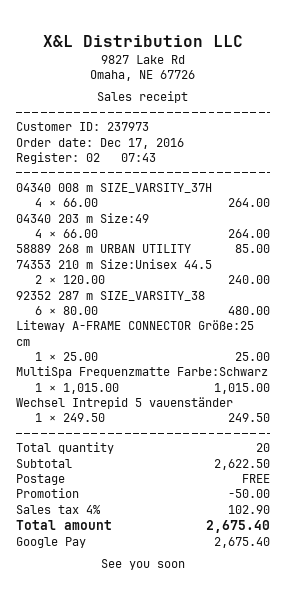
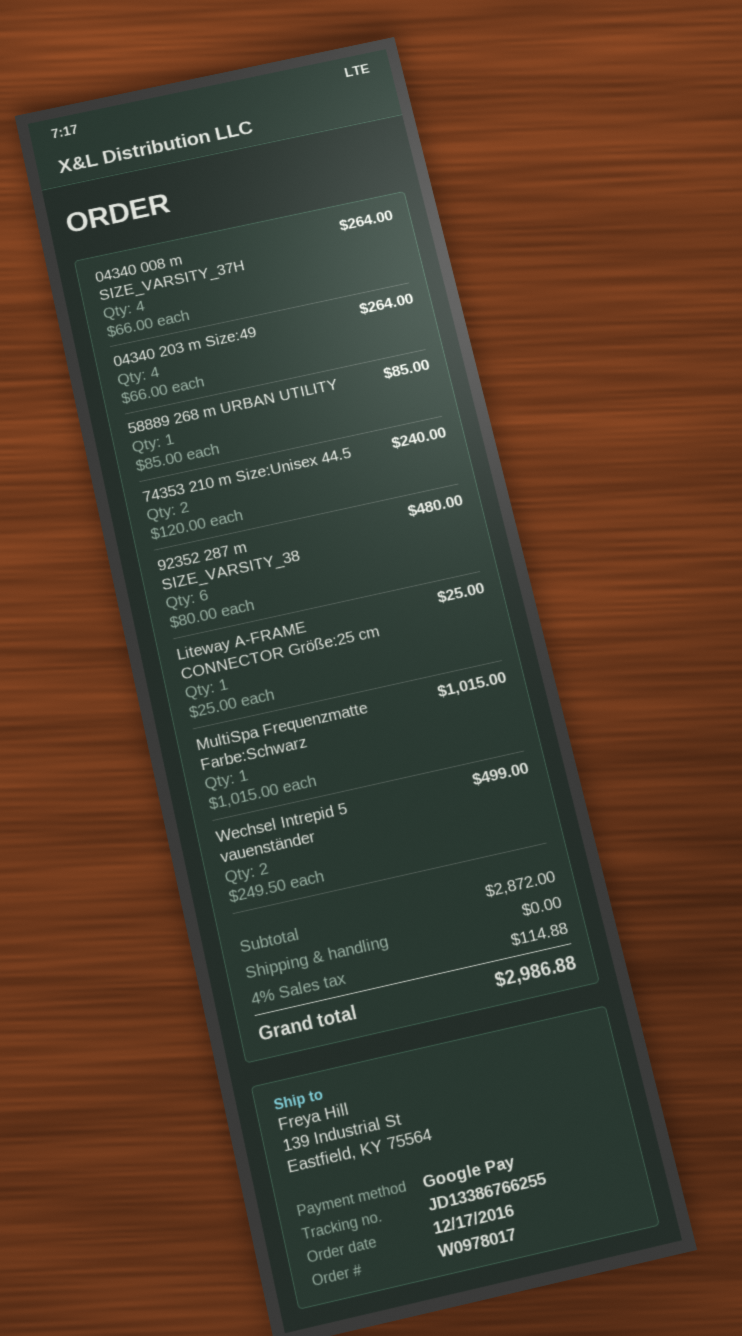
Wechsel Intrepid 5 vauenständer: 1 x 249.50 = 249.50 -> 2 x 249.50 = 499.00
subtotal: 2622.50 -> 2872.00
discount: 50.00 -> none
tax: 4% = 102.90 -> 4% = 114.88
total: 2675.40 -> 2986.88

